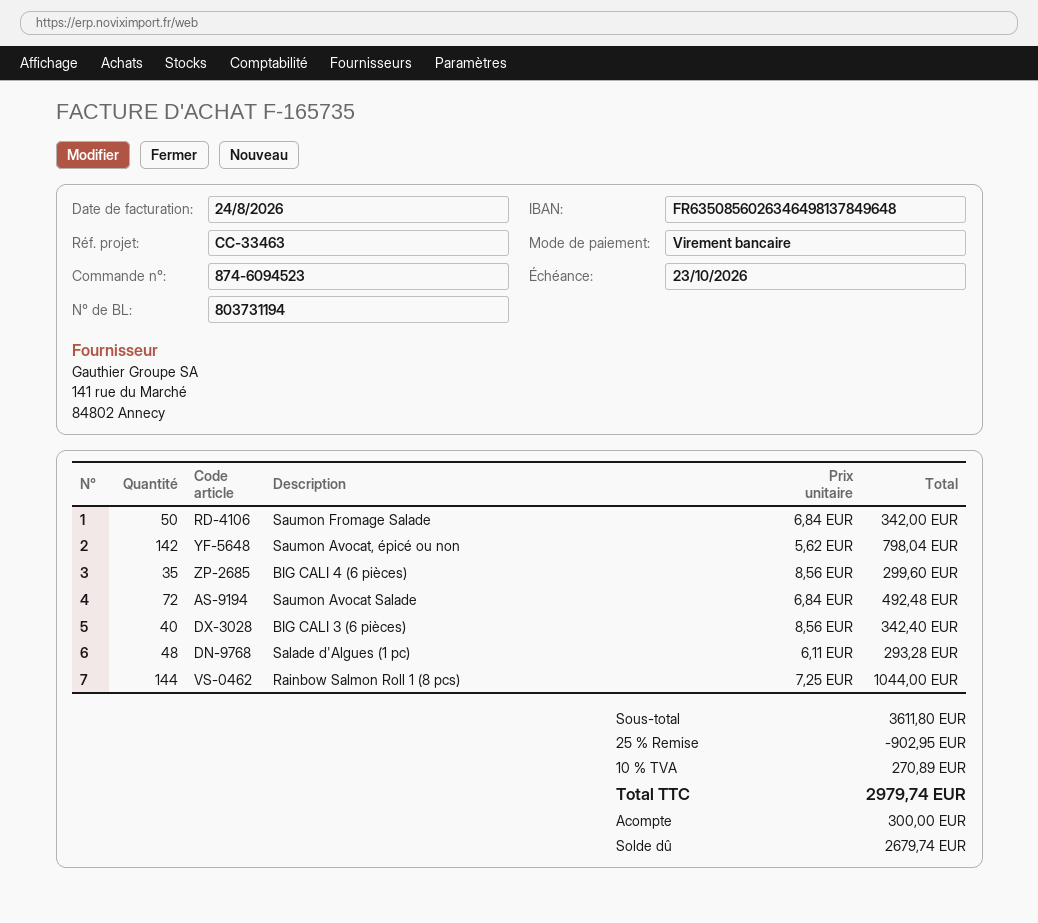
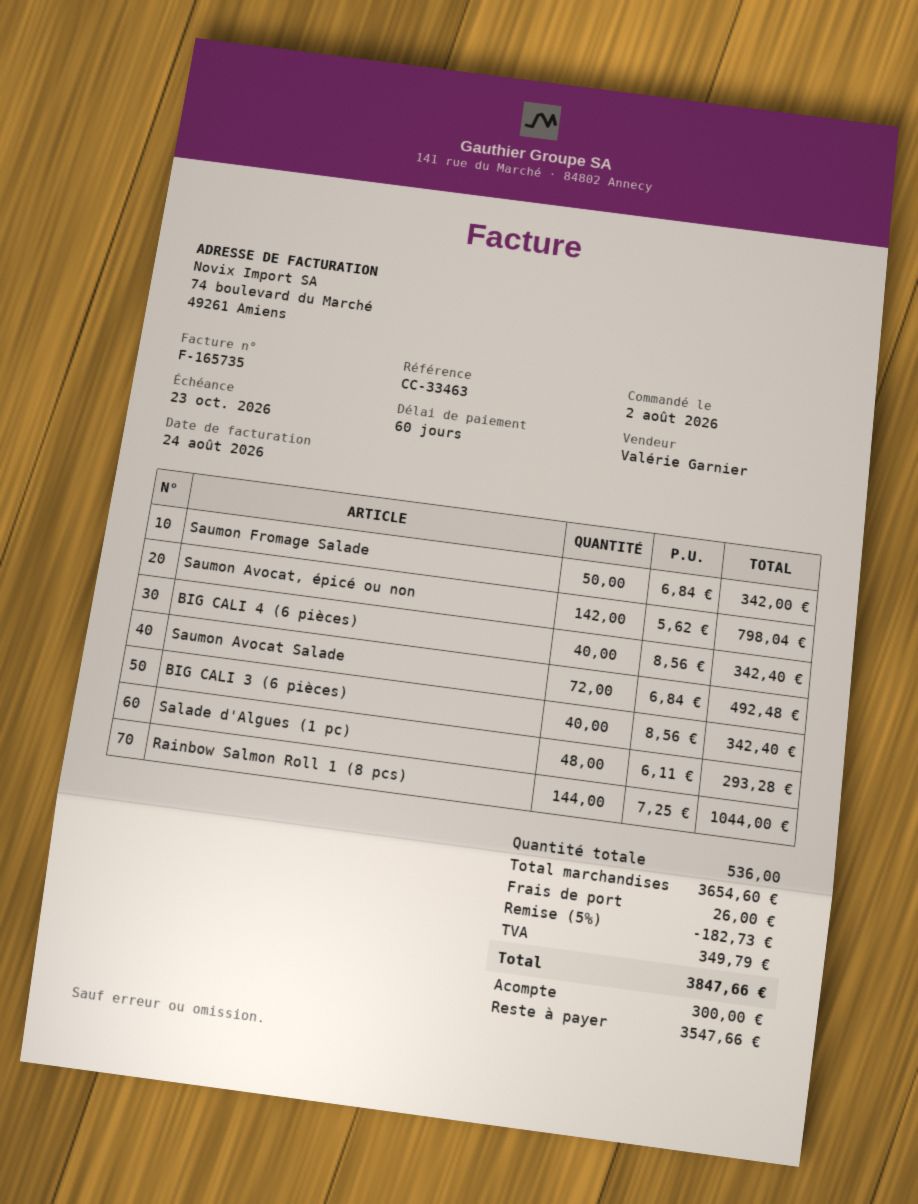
BIG CALI 4 (6 pièces): 35 x 8.56 = 299.60 -> 40 x 8.56 = 342.40
subtotal: 3611.80 -> 3654.60
discount: 25% = 902.95 -> 5% = 182.73
shipping: none -> 26.00
tax: 270.89 -> 349.79
total: 2979.74 -> 3847.66
balance: 2679.74 -> 3547.66

